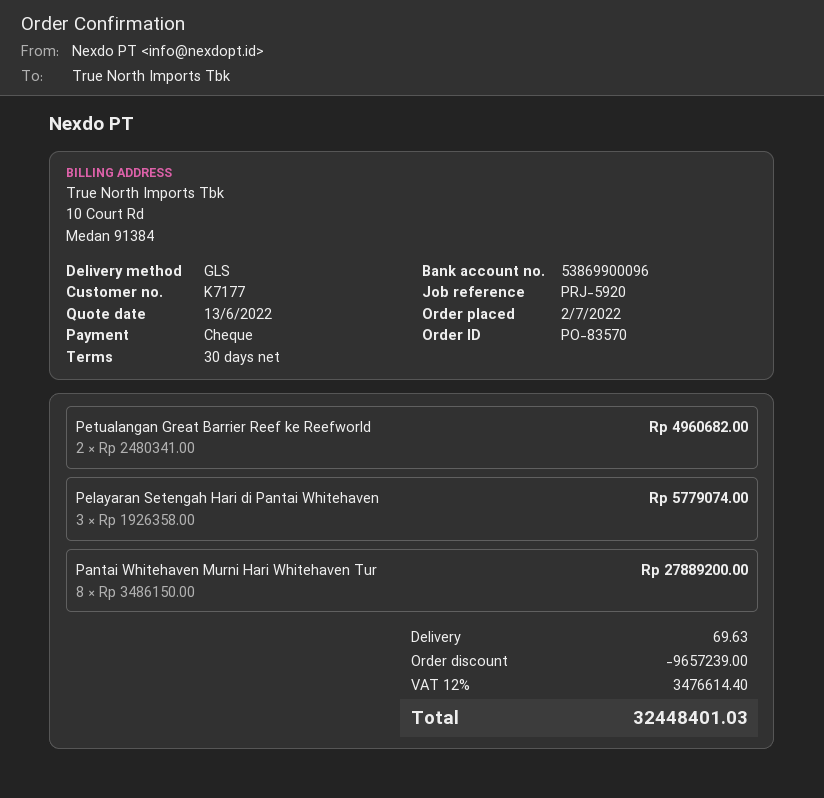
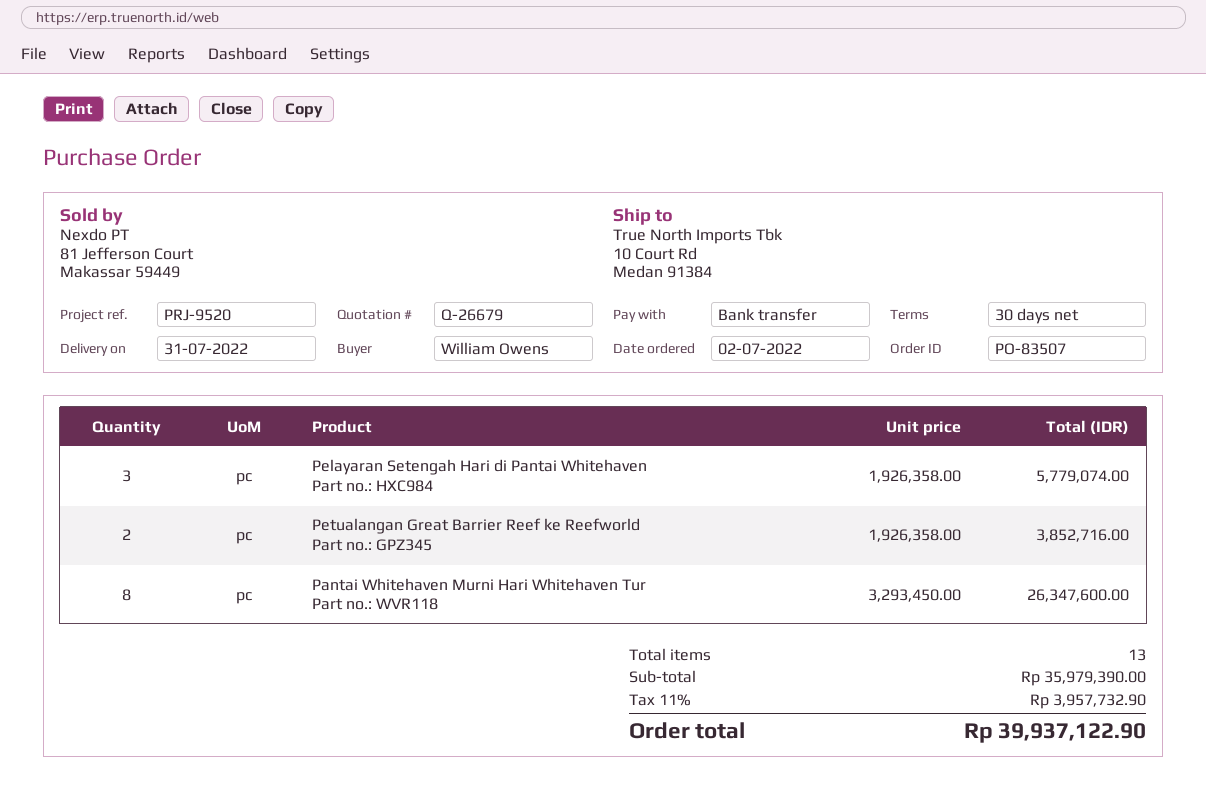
order number: PO-83570 -> PO-83507
reference: PRJ-5920 -> PRJ-9520
payment method: cheque -> bank transfer
Petualangan Great Barrier Reef ke Reefworld: 2 x 2480341.00 = 4960682.00 -> 2 x 1926358.00 = 3852716.00
Pantai Whitehaven Murni Hari Whitehaven Tur: 8 x 3486150.00 = 27889200.00 -> 8 x 3293450.00 = 26347600.00
discount: 9657239.00 -> none
shipping: 69.63 -> none
tax: 12% = 3476614.40 -> 11% = 3957732.90
total: 32448401.03 -> 39937122.90

